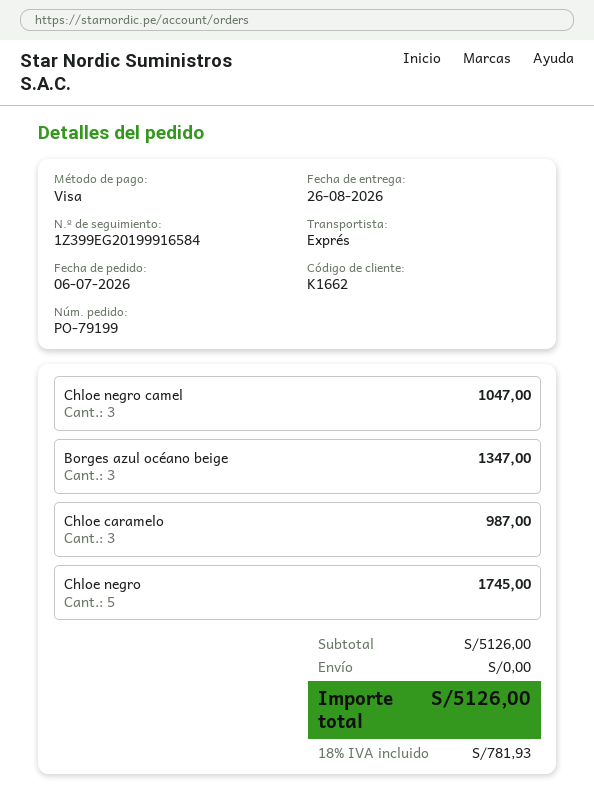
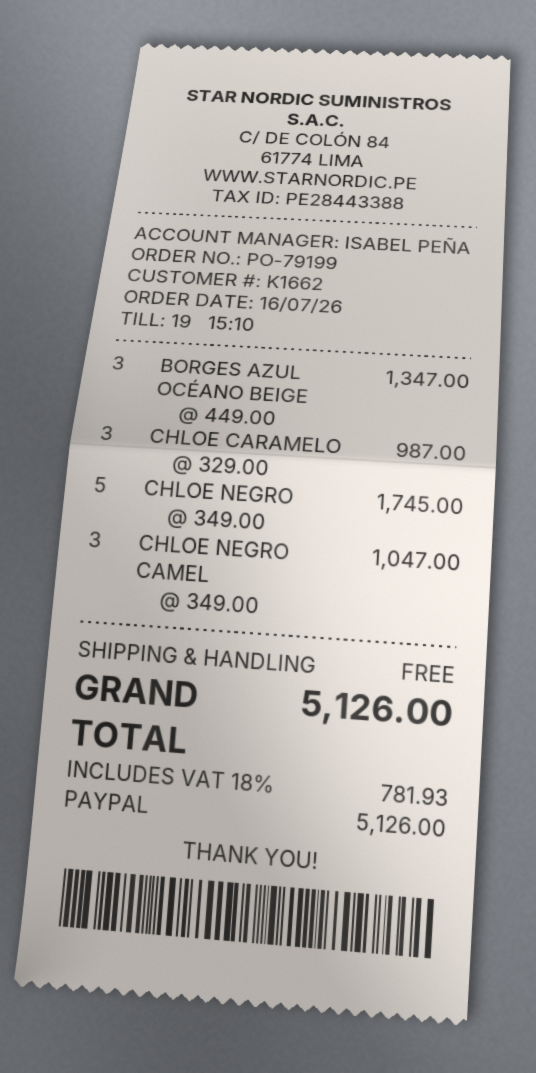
order date: 2026-07-06 -> 2026-07-16
payment method: Visa -> PayPal

